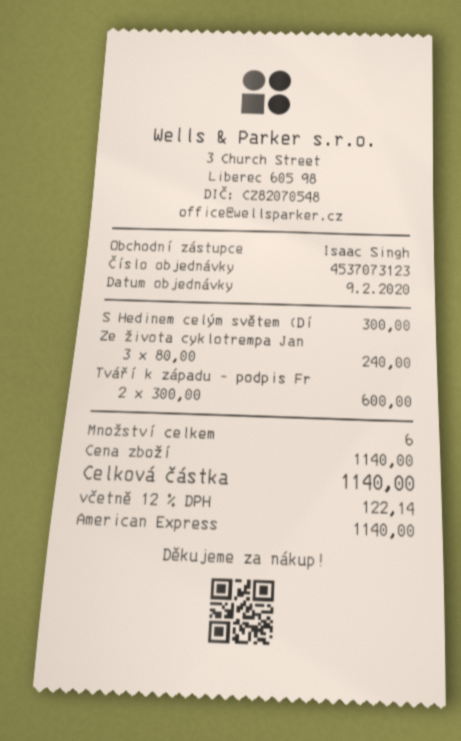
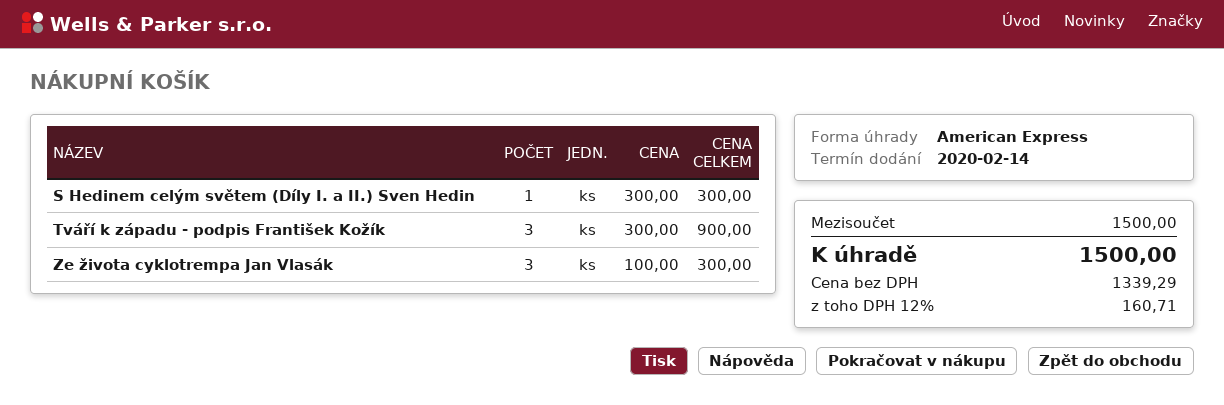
Ze života cyklotrempa Jan: 3 x 80.00 = 240.00 -> 3 x 100.00 = 300.00
Tváří k západu - podpis Fr: 2 x 300.00 = 600.00 -> 3 x 300.00 = 900.00
subtotal: 1140.00 -> 1500.00
tax: 12% = 122.14 -> 12% = 160.71
total: 1140.00 -> 1500.00

